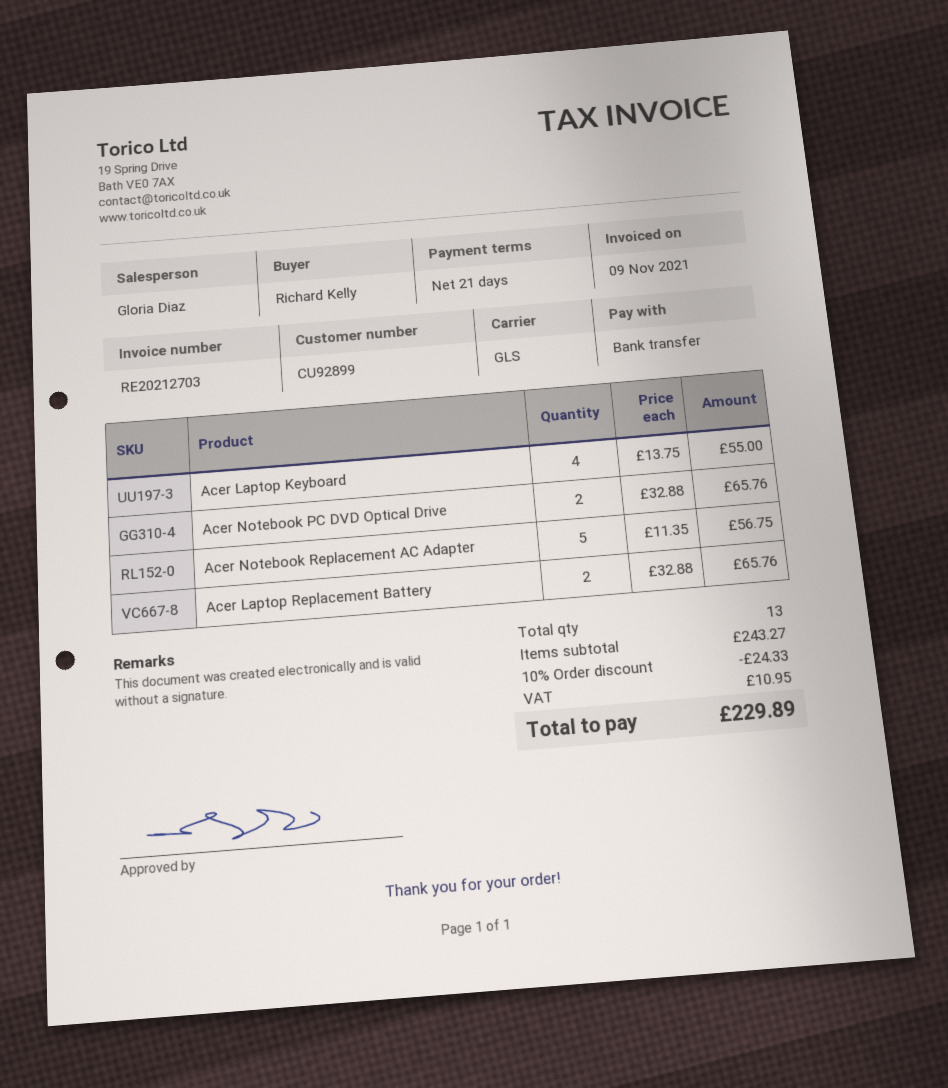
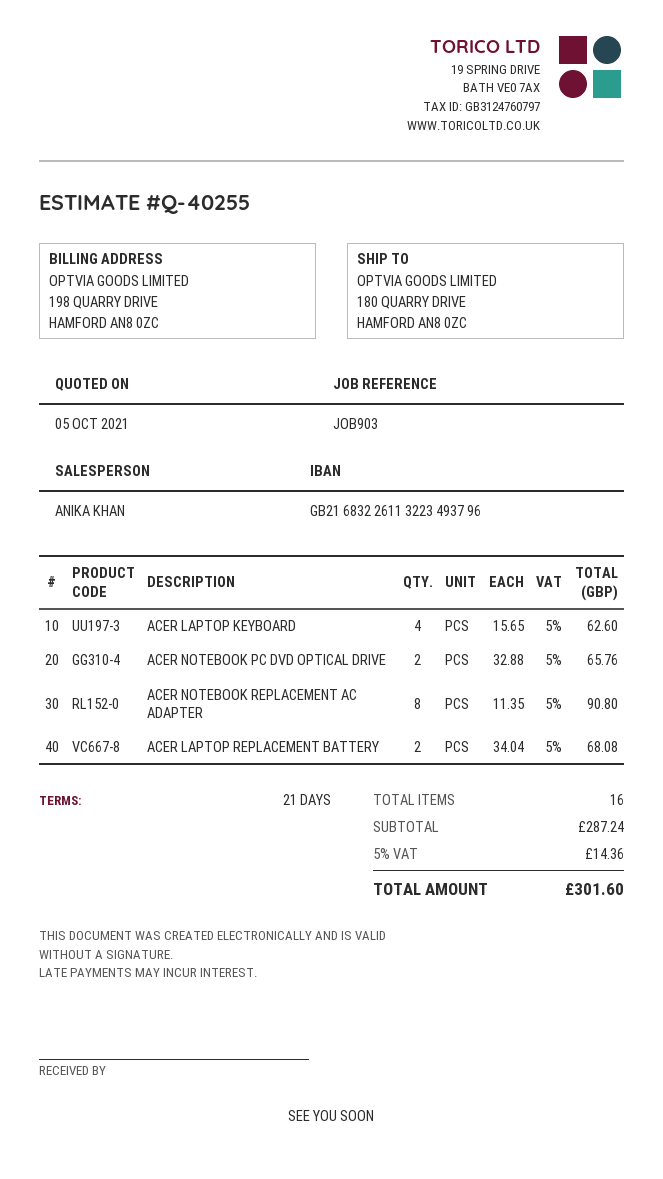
sales rep: Gloria Diaz -> ANIKA KHAN
Acer Laptop Keyboard: 4 x 13.75 = 55.00 -> 4 x 15.65 = 62.60
Acer Notebook Replacement AC Adapter: 5 x 11.35 = 56.75 -> 8 x 11.35 = 90.80
Acer Laptop Replacement Battery: 2 x 32.88 = 65.76 -> 2 x 34.04 = 68.08
total quantity: 13 -> 16
subtotal: 243.27 -> 287.24
discount: 10% = 24.33 -> none
tax: 10.95 -> 14.36
total: 229.89 -> 301.60

